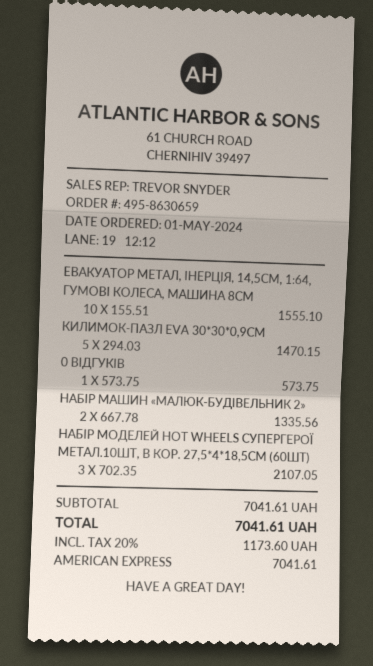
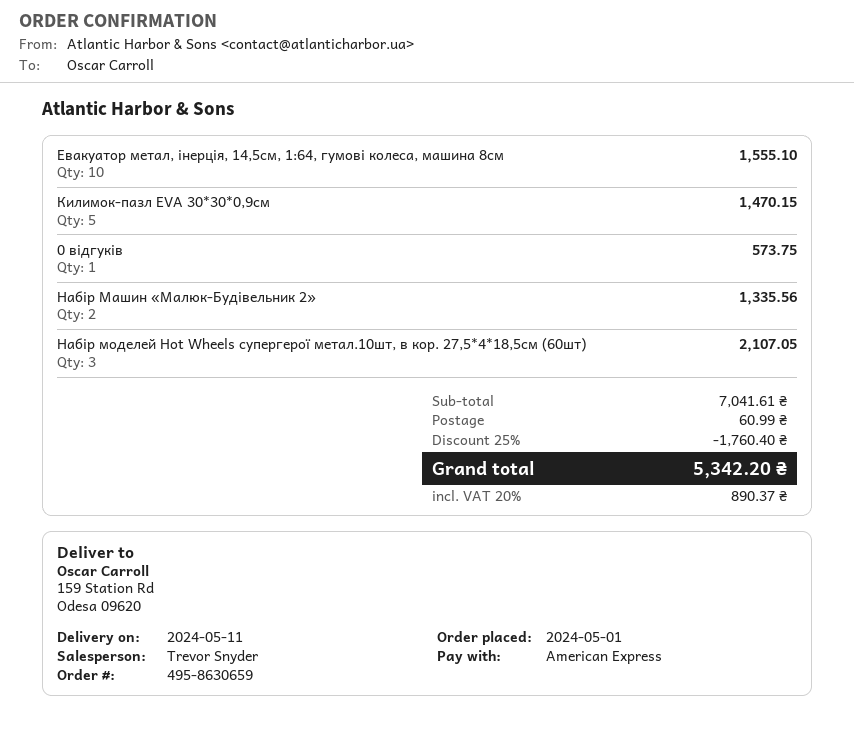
discount: none -> 25% = 1760.40
shipping: none -> 60.99
tax: 20% = 1173.60 -> 20% = 890.37
total: 7041.61 -> 5342.20

